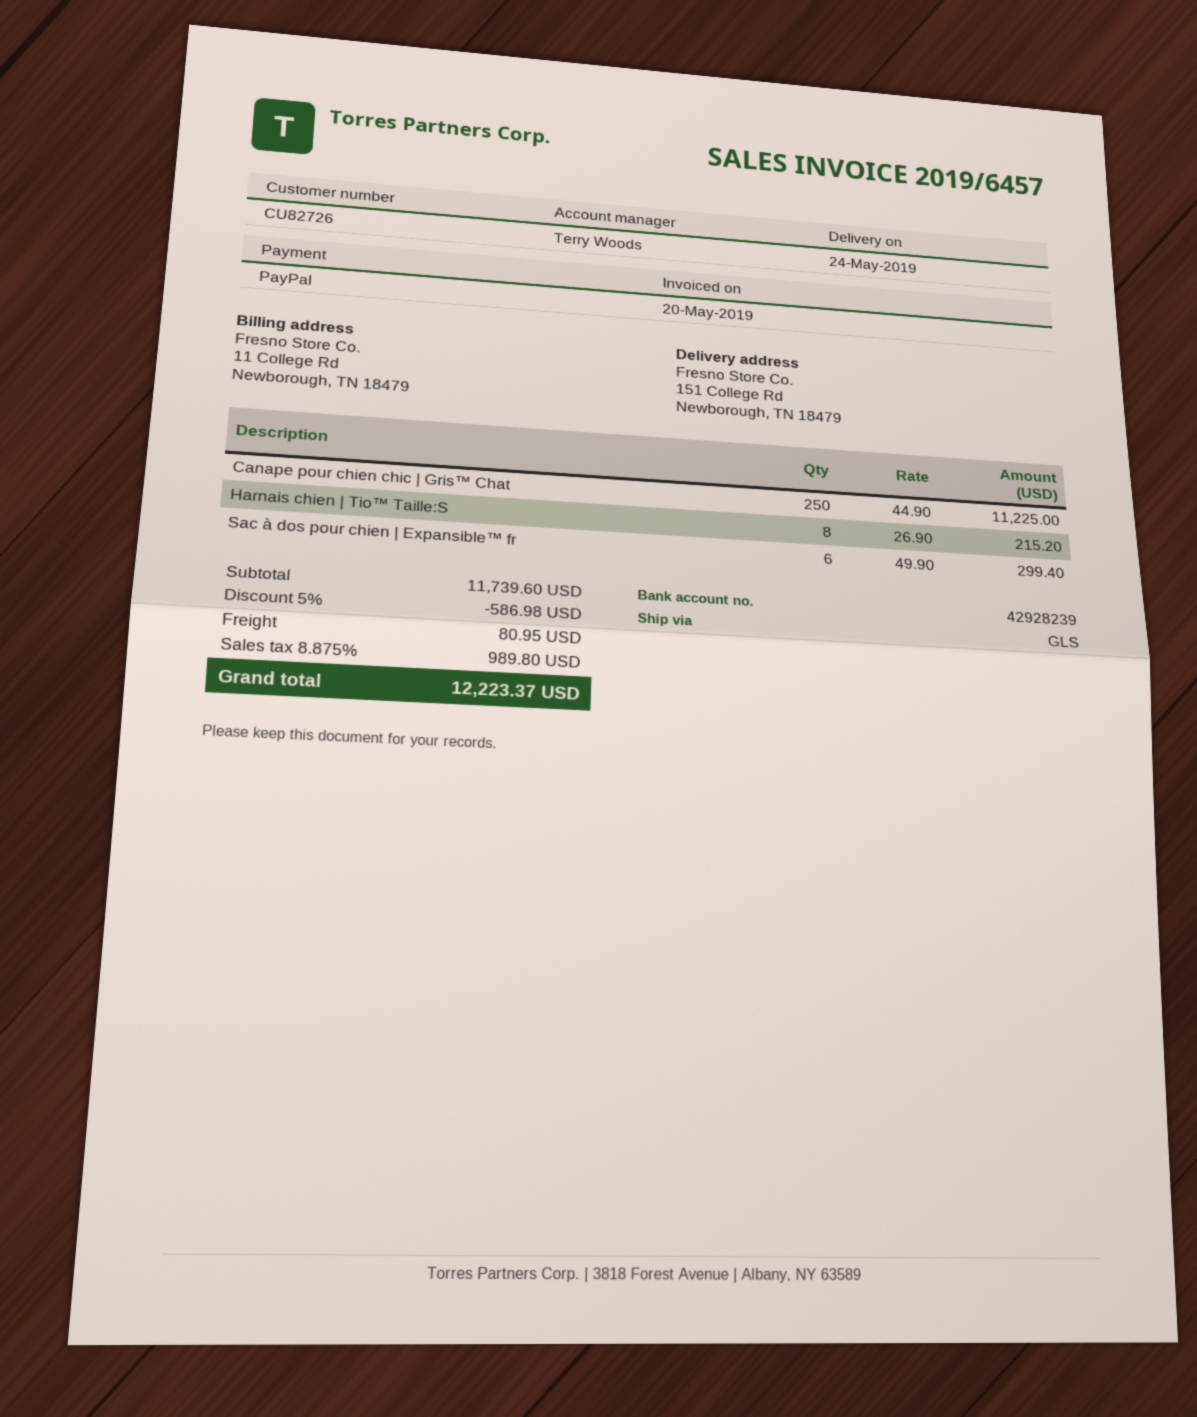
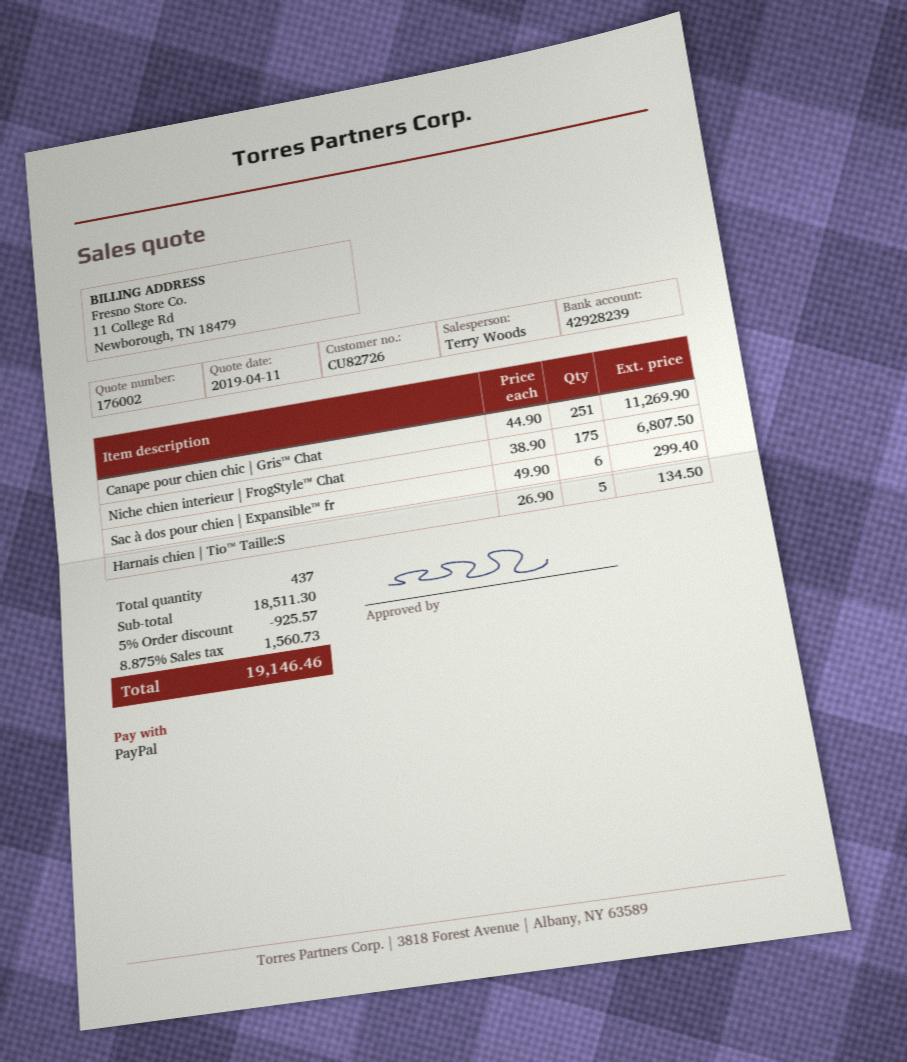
Canape pour chien chic | Gris™ Chat: 250 x 44.90 = 11225.00 -> 251 x 44.90 = 11269.90
Harnais chien | Tio™ Taille:S: 8 x 26.90 = 215.20 -> 5 x 26.90 = 134.50
Niche chien interieur | FrogStyle™ Chat: none -> 175 x 38.90 = 6807.50
subtotal: 11739.60 -> 18511.30
discount: 5% = 586.98 -> 5% = 925.57
shipping: 80.95 -> none
tax: 8.875% = 989.80 -> 8.875% = 1560.73
total: 12223.37 -> 19146.46

